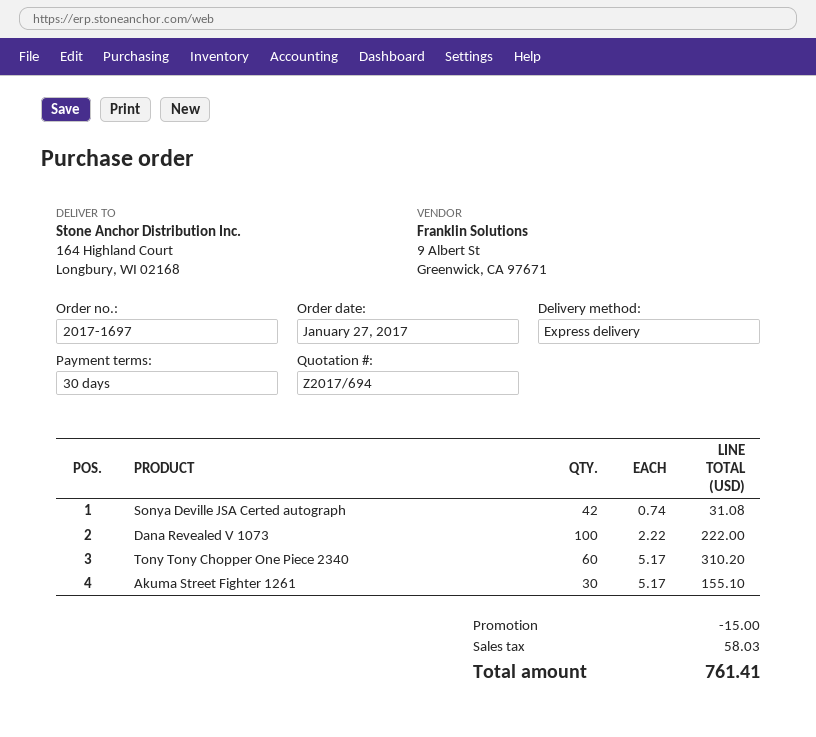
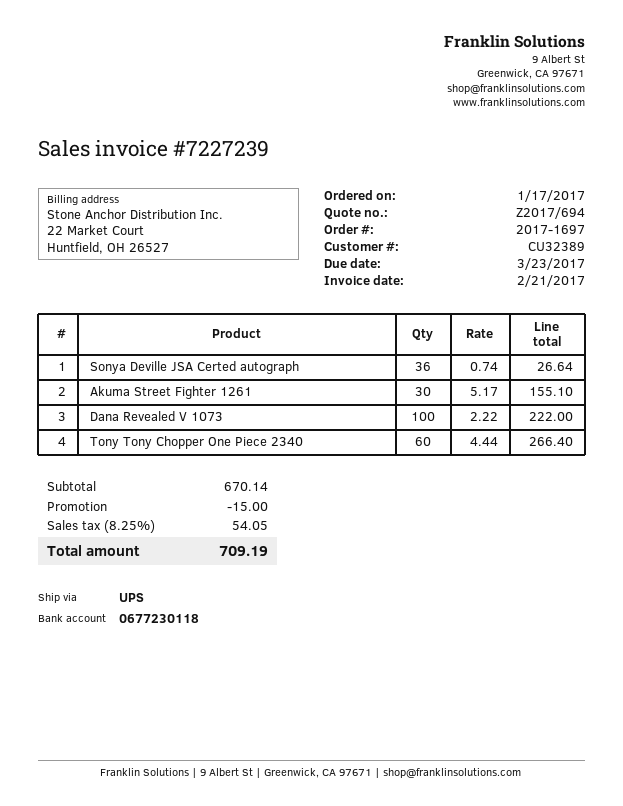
order date: 2017-01-27 -> 2017-01-17
shipping method: express -> UPS
Sonya Deville JSA Certed autograph: 42 x 0.74 = 31.08 -> 36 x 0.74 = 26.64
Tony Tony Chopper One Piece 2340: 60 x 5.17 = 310.20 -> 60 x 4.44 = 266.40
tax: 58.03 -> 54.05
total: 761.41 -> 709.19

